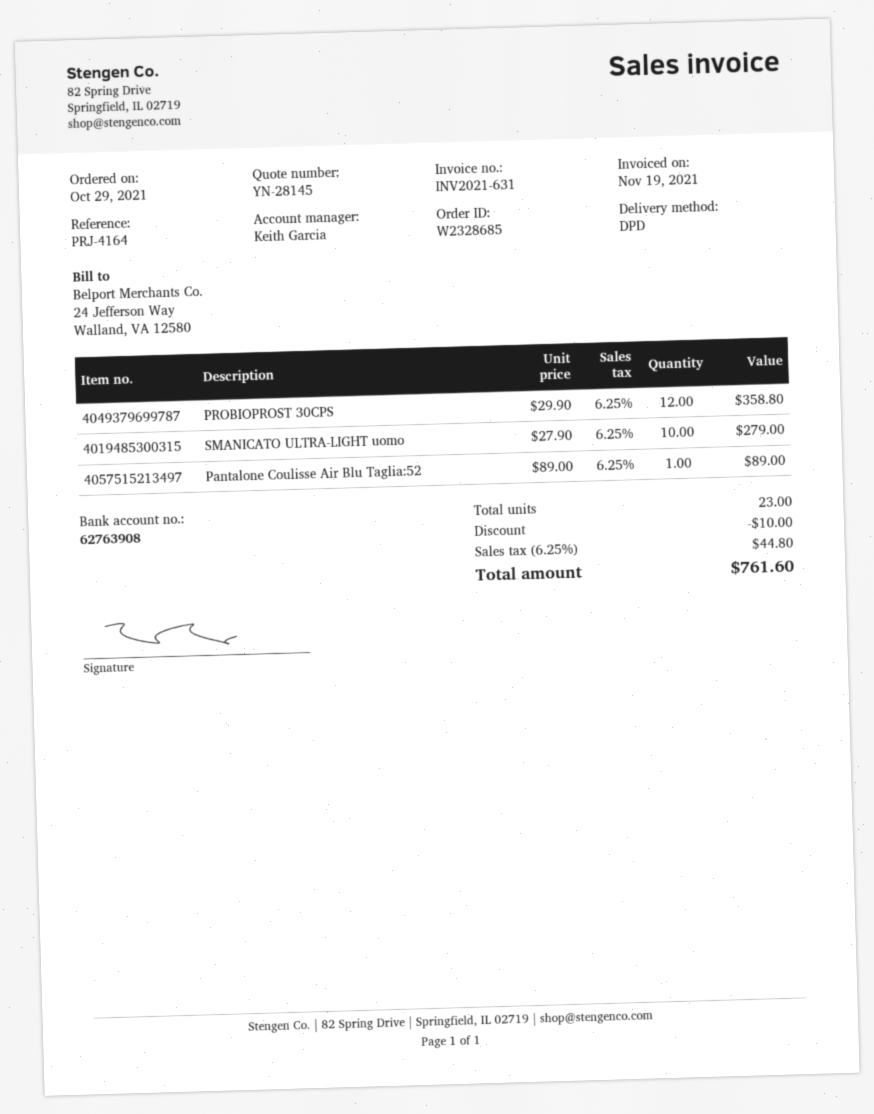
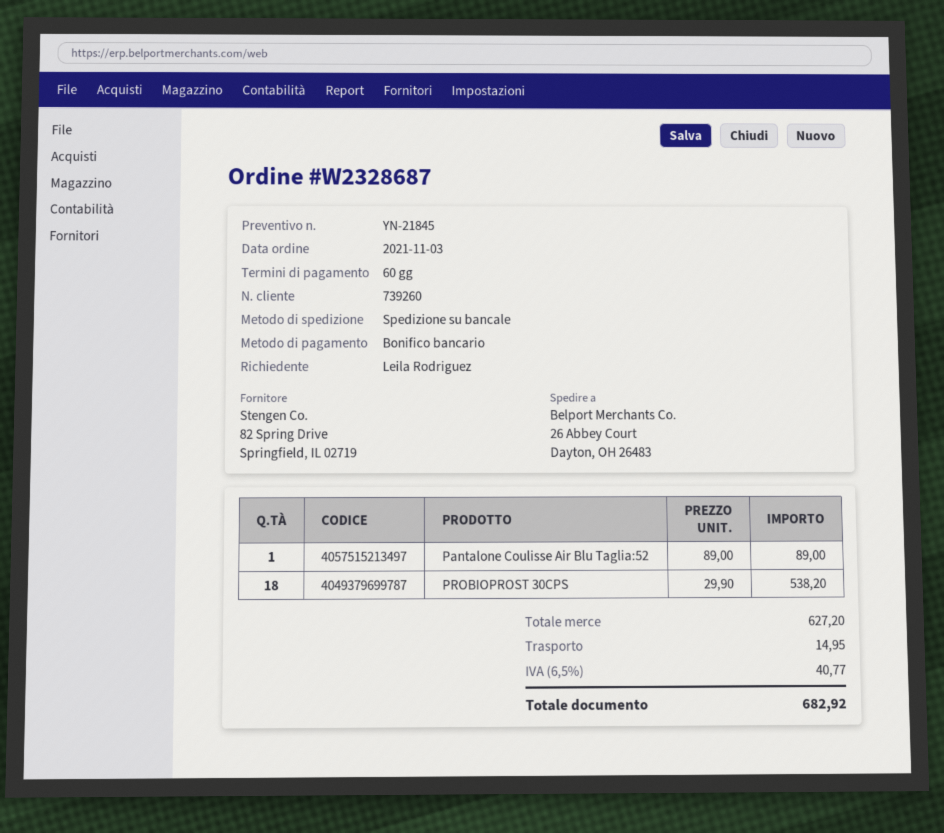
quote number: YN-28145 -> YN-21845
order number: W2328685 -> W2328687
order date: 2021-10-29 -> 2021-11-03
shipping method: DPD -> pallet freight
PROBIOPROST 30CPS: 12 x 29.90 = 358.80 -> 18 x 29.90 = 538.20
SMANICATO ULTRA-LIGHT uomo: 10 x 27.90 = 279.00 -> none
discount: 10.00 -> none
shipping: none -> 14.95
tax: 6.25% = 44.80 -> 6.5% = 40.77
total: 761.60 -> 682.92

